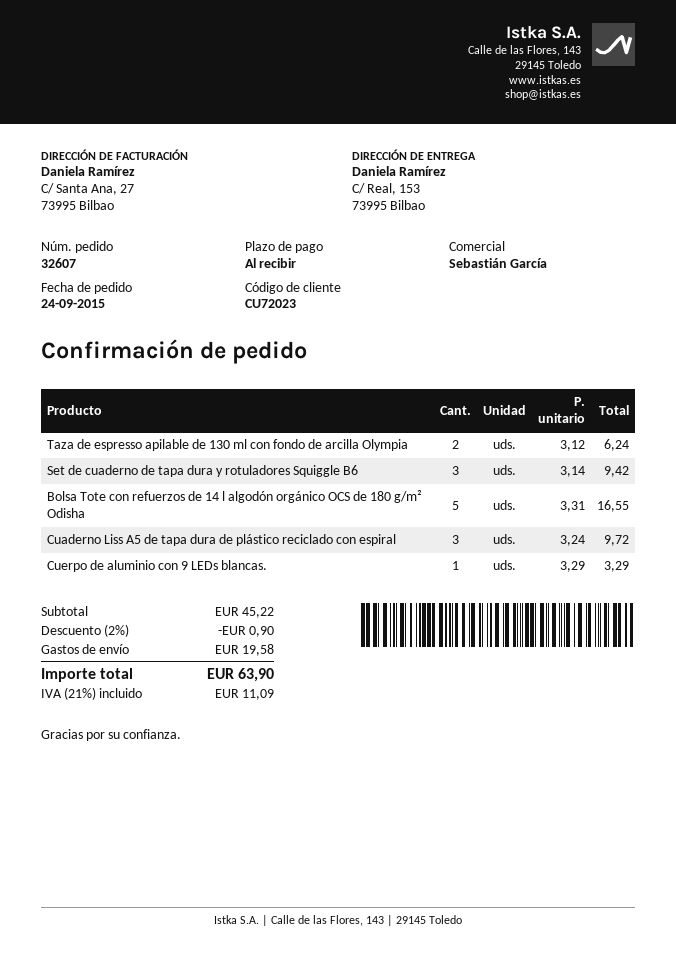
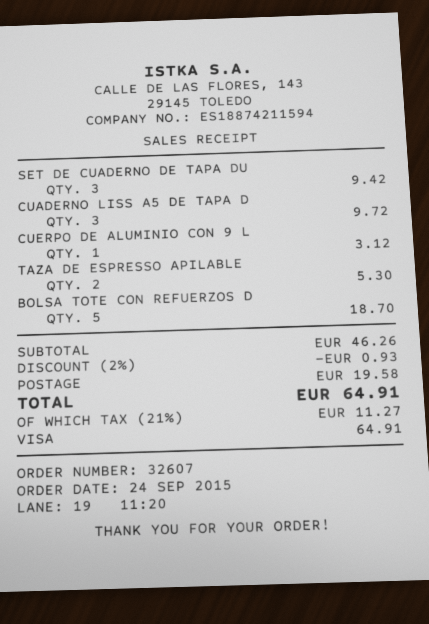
Taza de espresso apilable de 130 ml con fondo de arcilla Olympia: 2 for 6.24 -> 2 for 5.30
Bolsa Tote con refuerzos de 14 l algodón orgánico OCS de 180 g/m² Odisha: 5 for 16.55 -> 5 for 18.70
Cuerpo de aluminio con 9 LEDs blancas.: 1 for 3.29 -> 1 for 3.12
subtotal: 45.22 -> 46.26
discount: 2% = 0.90 -> 2% = 0.93
tax: 21% = 11.09 -> 21% = 11.27
total: 63.90 -> 64.91

